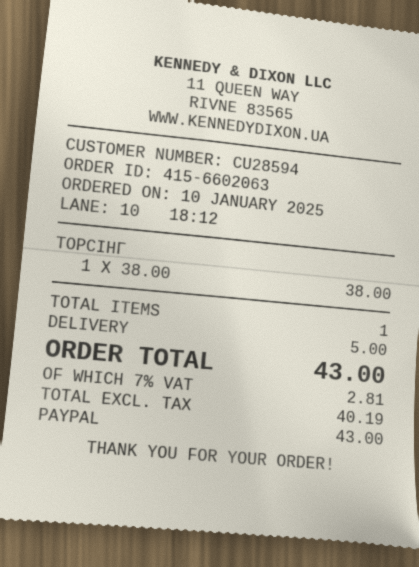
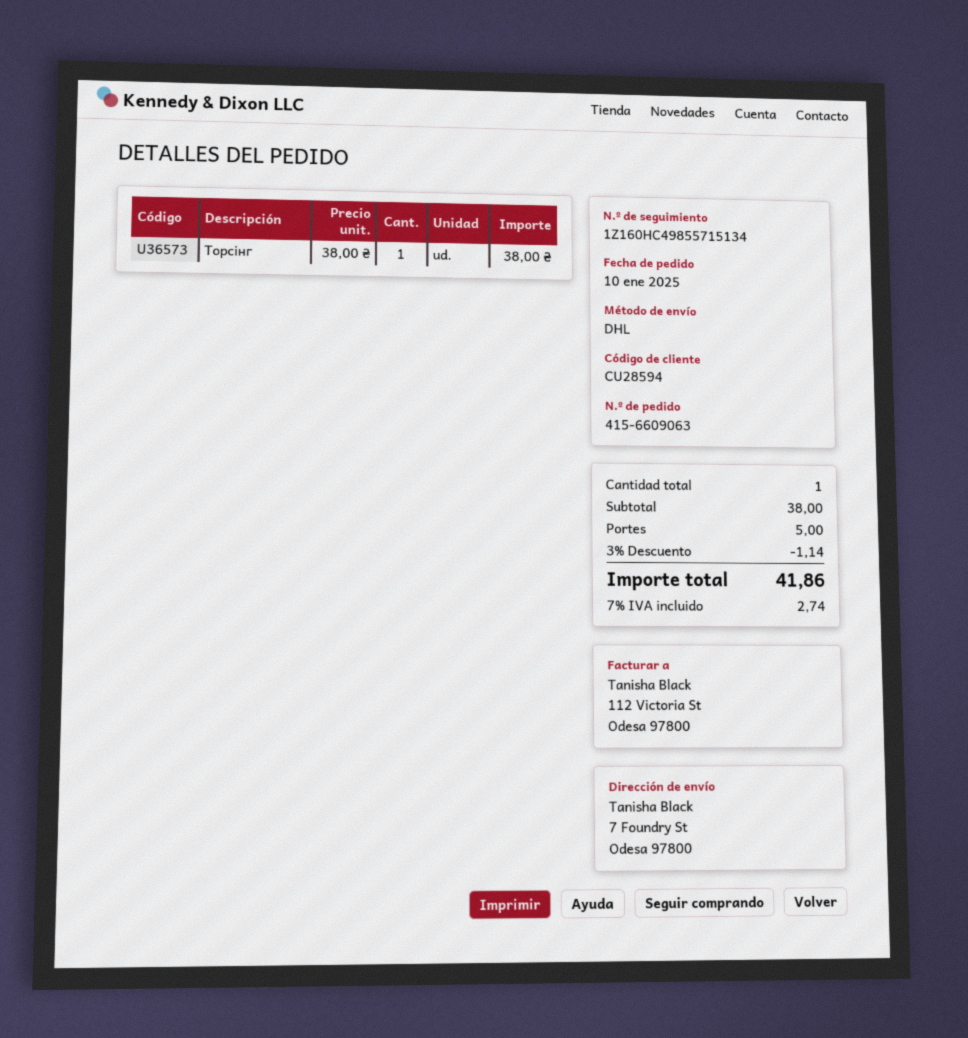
order number: 415-6602063 -> 415-6609063
discount: none -> 3% = 1.14
tax: 7% = 2.81 -> 7% = 2.74
total: 43.00 -> 41.86

